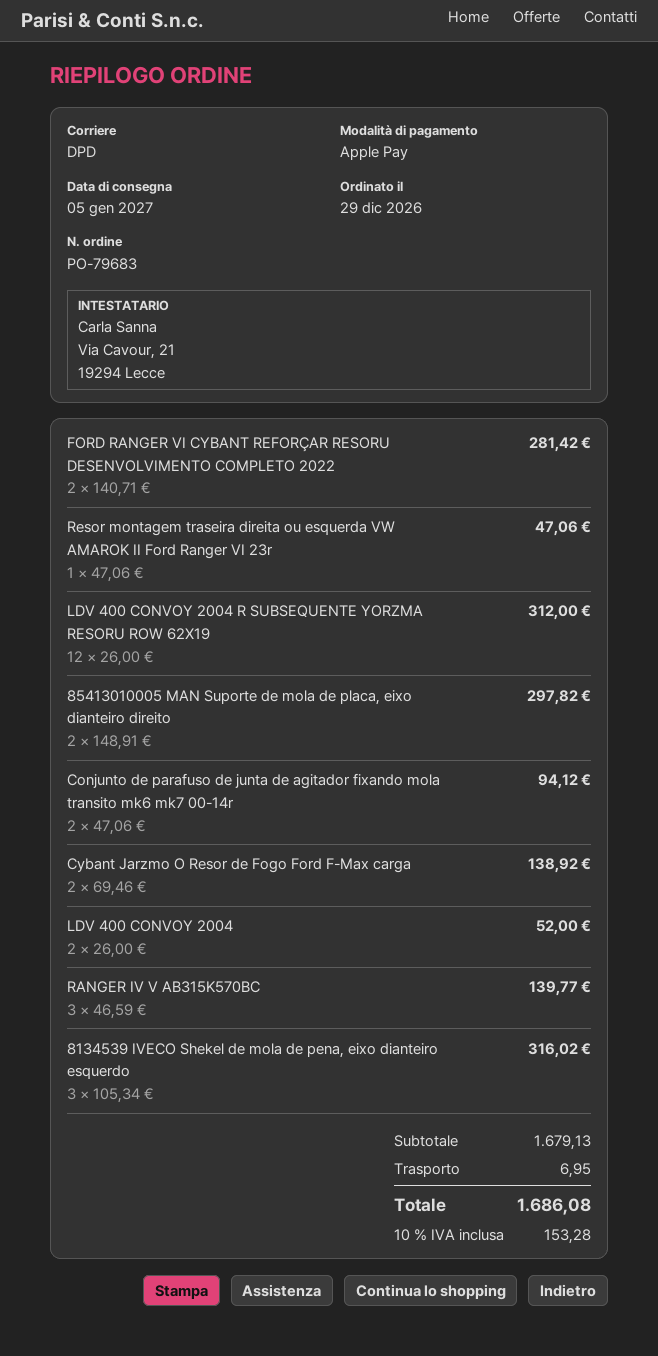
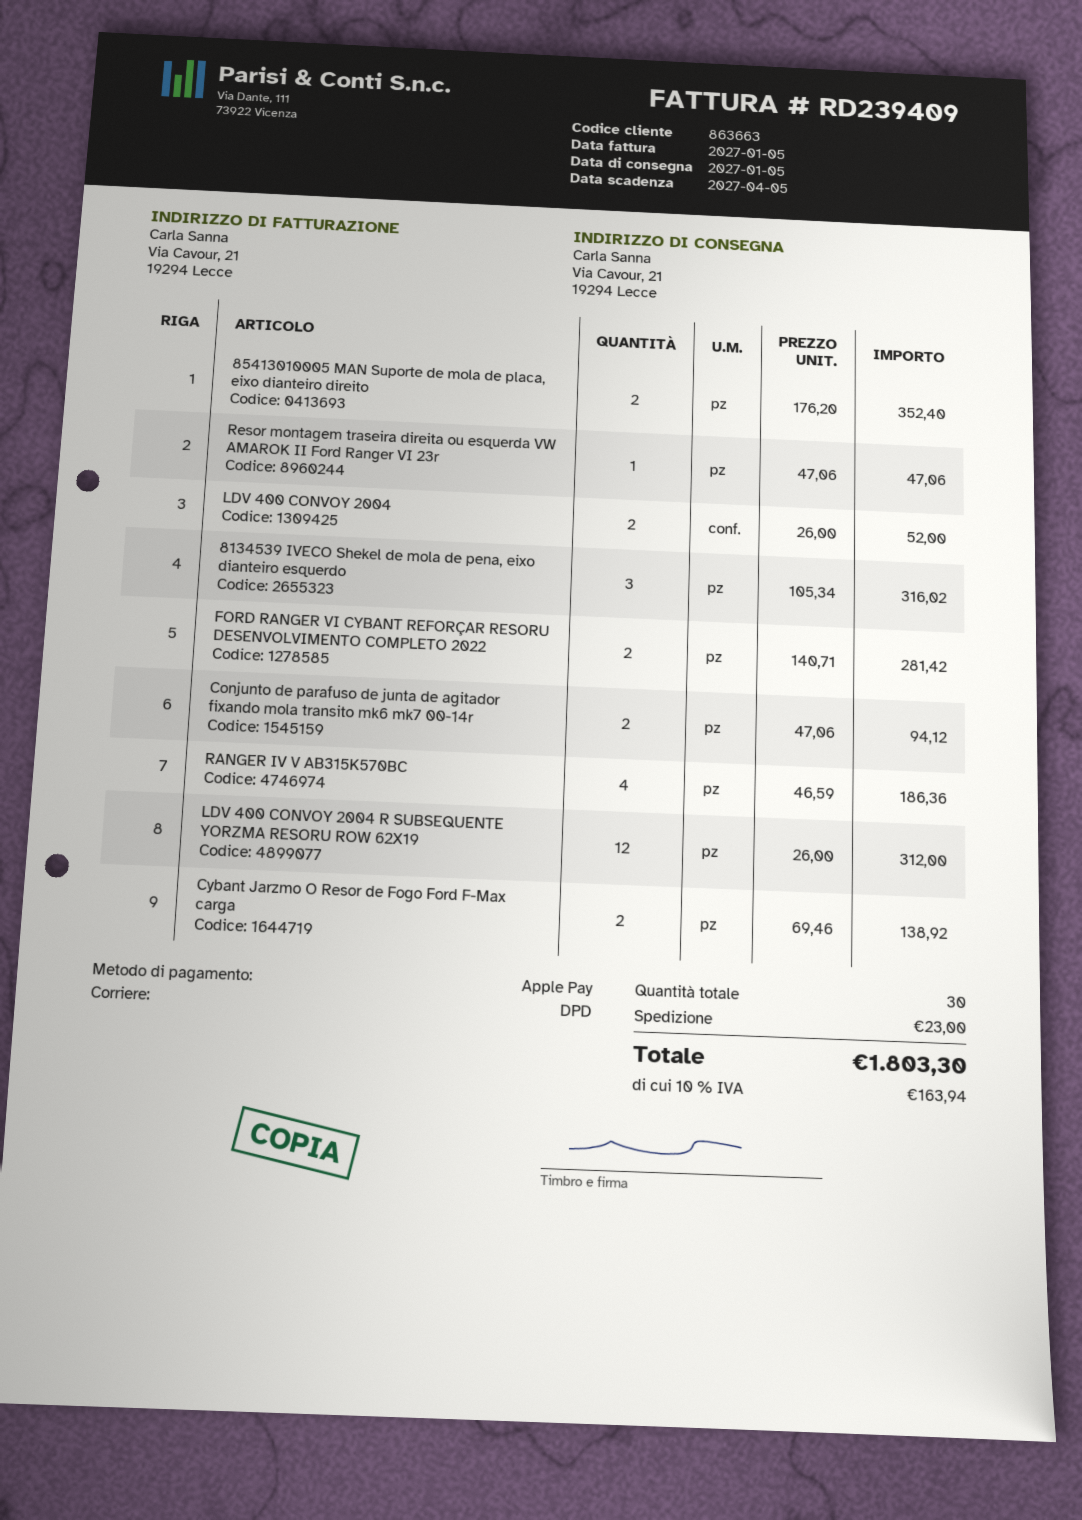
85413010005 MAN Suporte de mola de placa, eixo dianteiro direito: 2 x 148.91 = 297.82 -> 2 x 176.20 = 352.40
RANGER IV V AB315K570BC: 3 x 46.59 = 139.77 -> 4 x 46.59 = 186.36
shipping: 6.95 -> 23.00
tax: 10% = 153.28 -> 10% = 163.94
total: 1686.08 -> 1803.30

